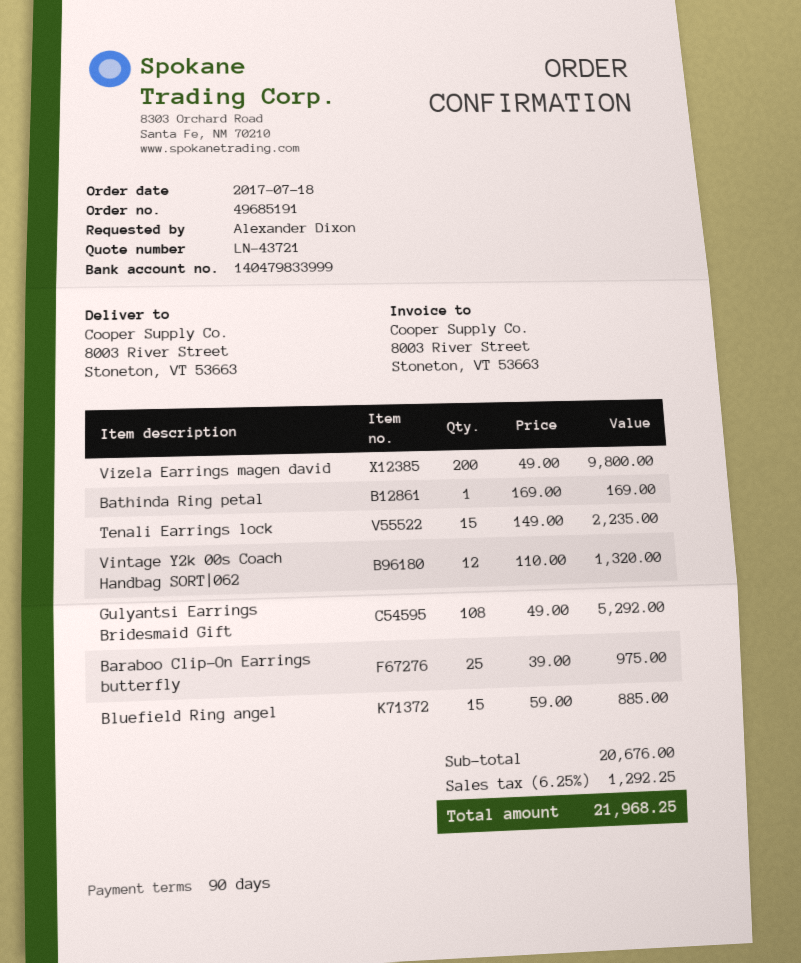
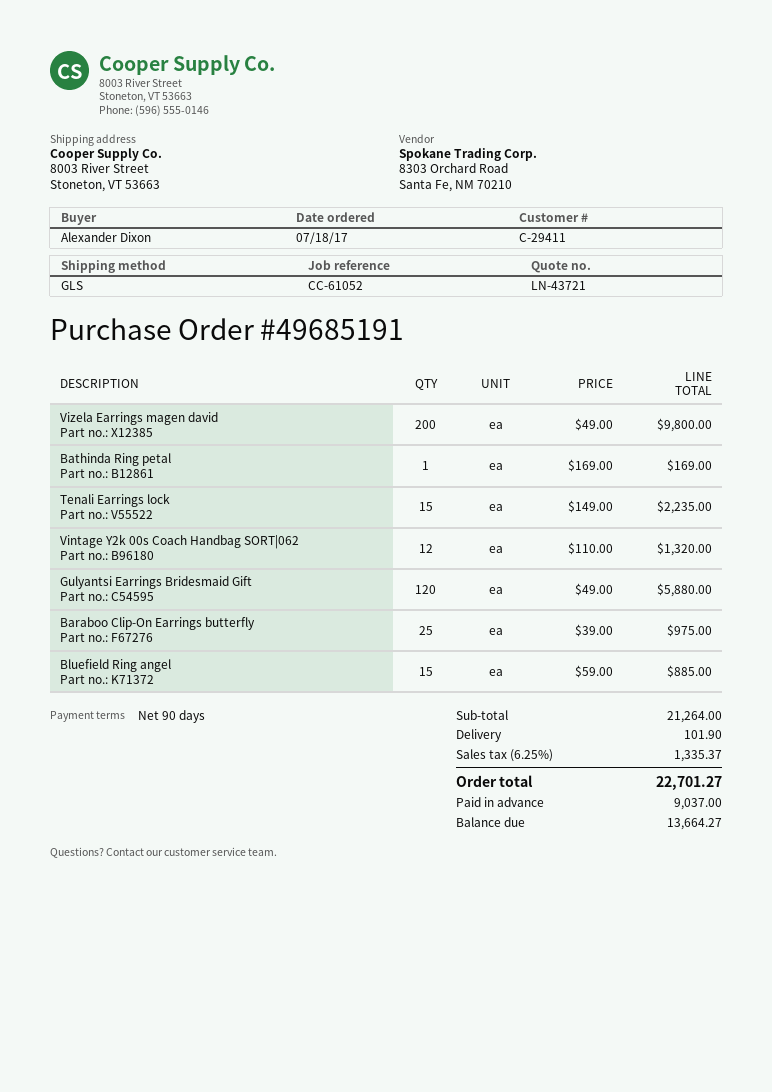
Gulyantsi Earrings Bridesmaid Gift: 108 x 49.00 = 5292.00 -> 120 x 49.00 = 5880.00
subtotal: 20676.00 -> 21264.00
shipping: none -> 101.90
tax: 6.25% = 1292.25 -> 6.25% = 1335.37
total: 21968.25 -> 22701.27

